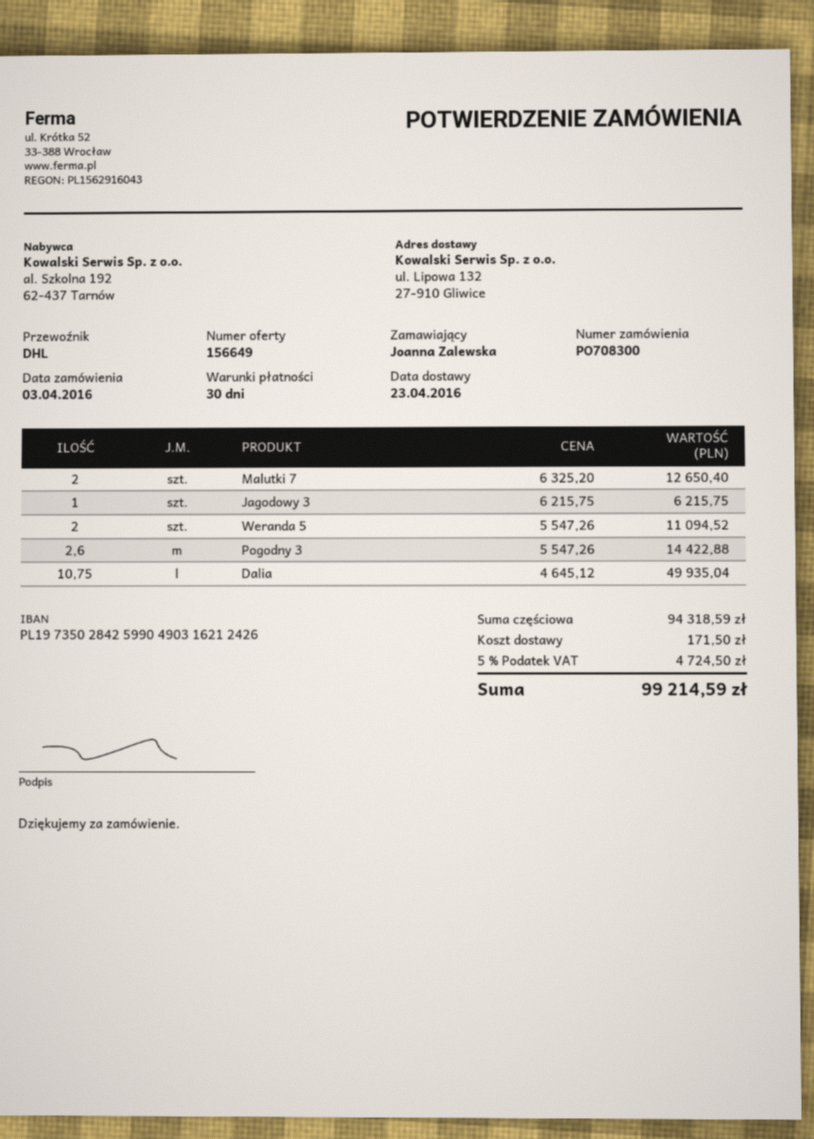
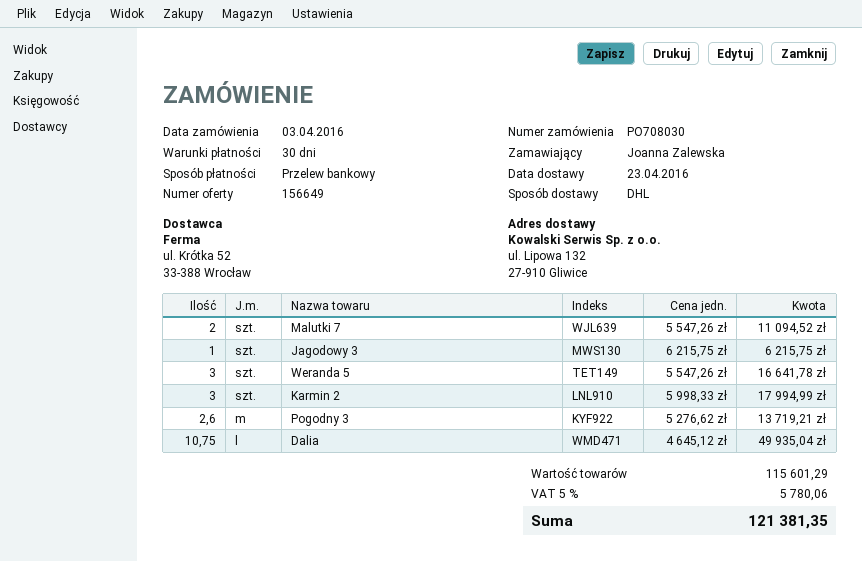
order number: PO708300 -> PO708030
Malutki 7: 2 x 6325.20 = 12650.40 -> 2 x 5547.26 = 11094.52
Weranda 5: 2 x 5547.26 = 11094.52 -> 3 x 5547.26 = 16641.78
Pogodny 3: 2.6 x 5547.26 = 14422.88 -> 2.6 x 5276.62 = 13719.21
Karmin 2: none -> 3 x 5998.33 = 17994.99
subtotal: 94318.59 -> 115601.29
shipping: 171.50 -> none
tax: 5% = 4724.50 -> 5% = 5780.06
total: 99214.59 -> 121381.35

